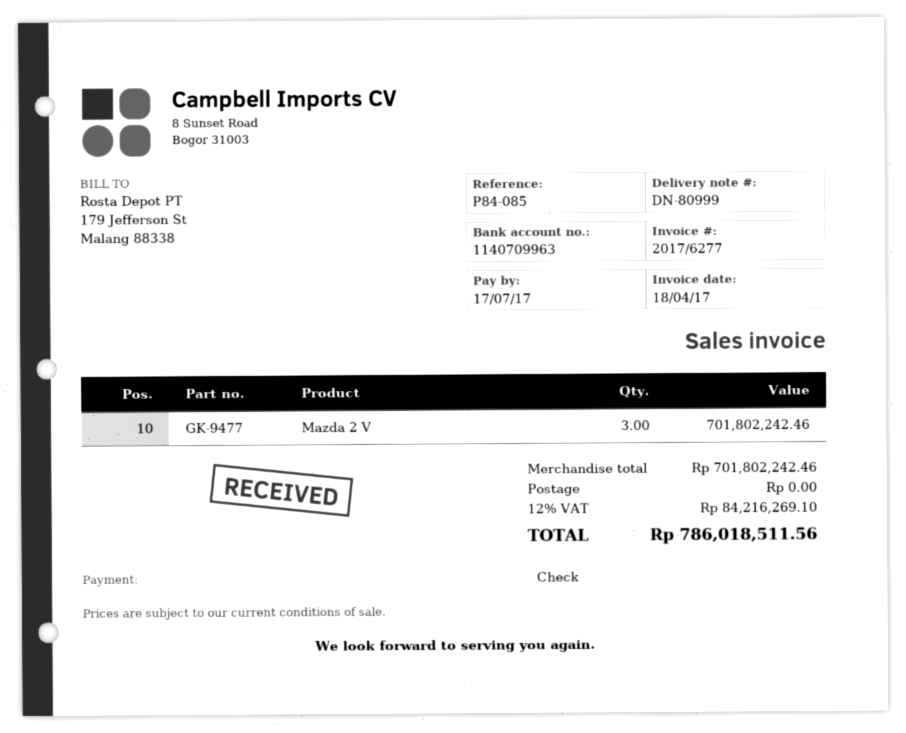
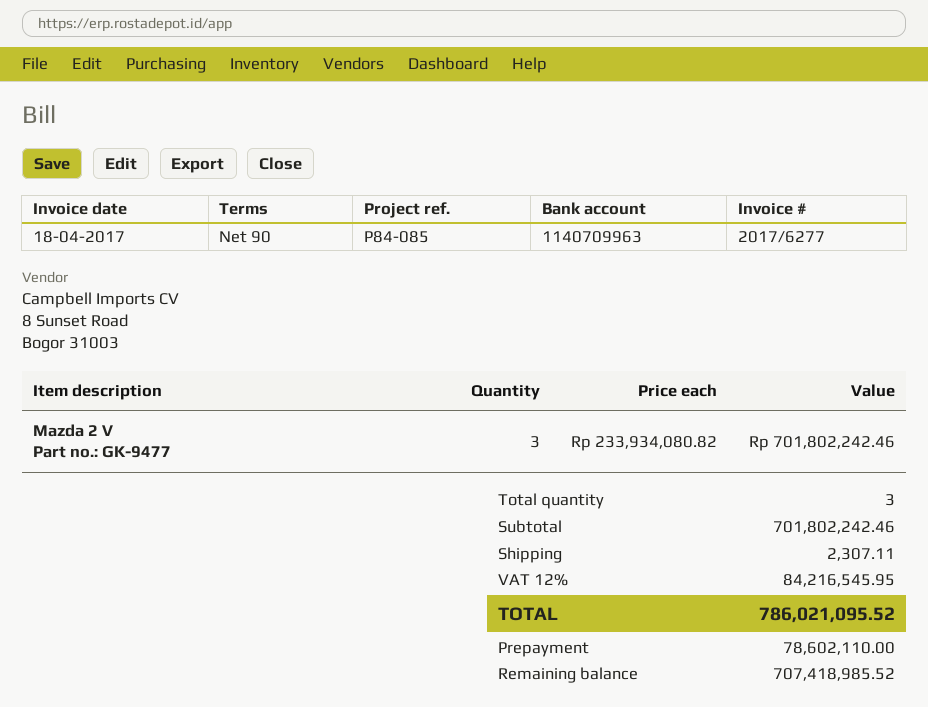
shipping: 0.00 -> 2307.11
tax: 12% = 84216269.10 -> 12% = 84216545.95
total: 786018511.56 -> 786021095.52

